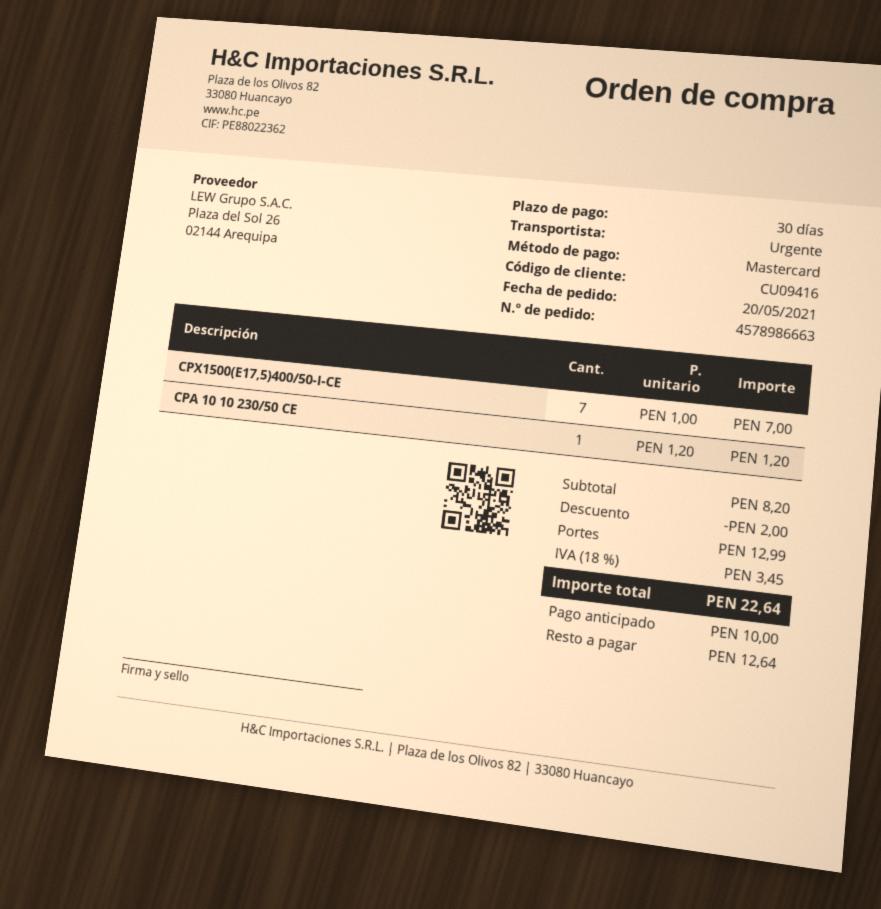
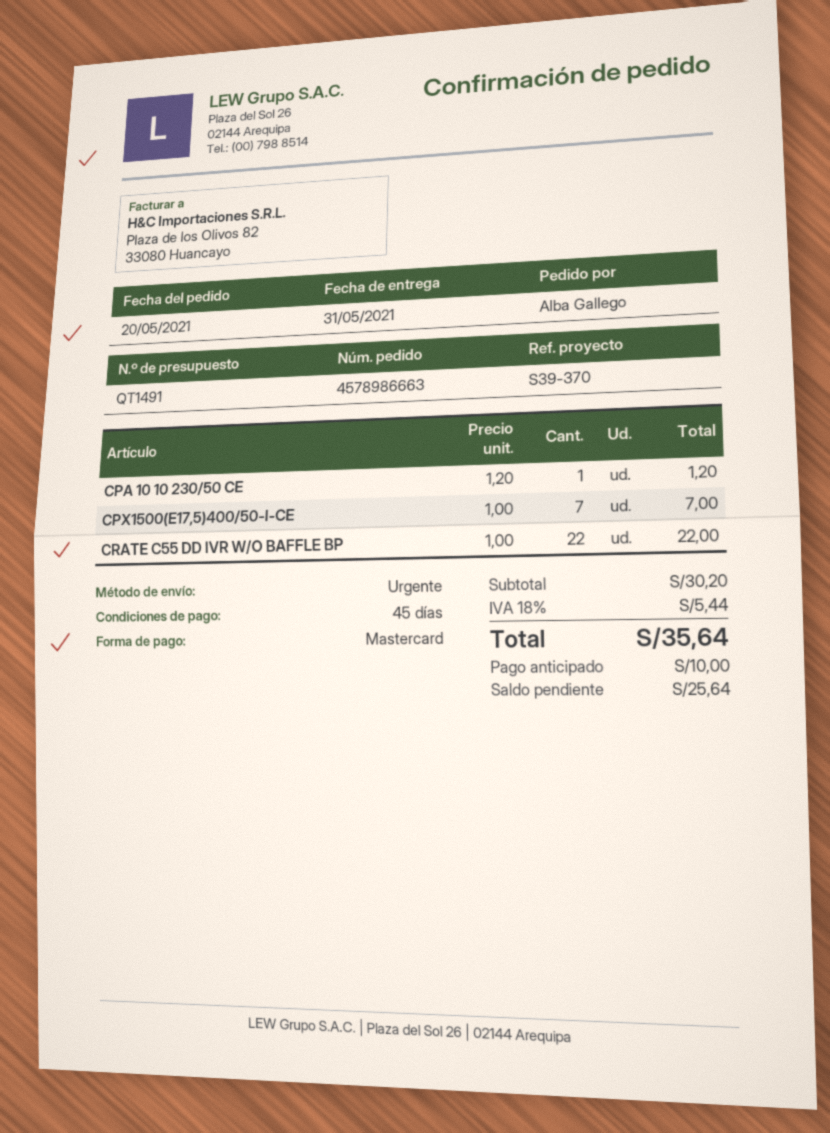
payment terms: 30 days -> 45 days
CRATE C55 DD IVR W/O BAFFLE BP: none -> 22 x 1.00 = 22.00
subtotal: 8.20 -> 30.20
discount: 2.00 -> none
shipping: 12.99 -> none
tax: 18% = 3.45 -> 18% = 5.44
total: 22.64 -> 35.64
balance: 12.64 -> 25.64

